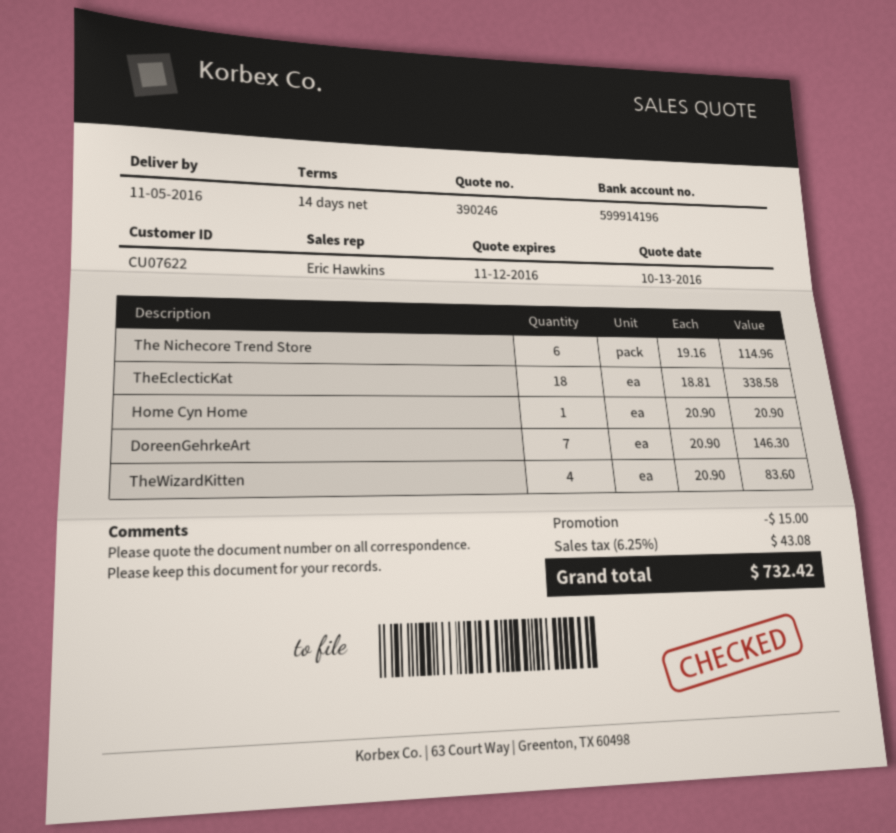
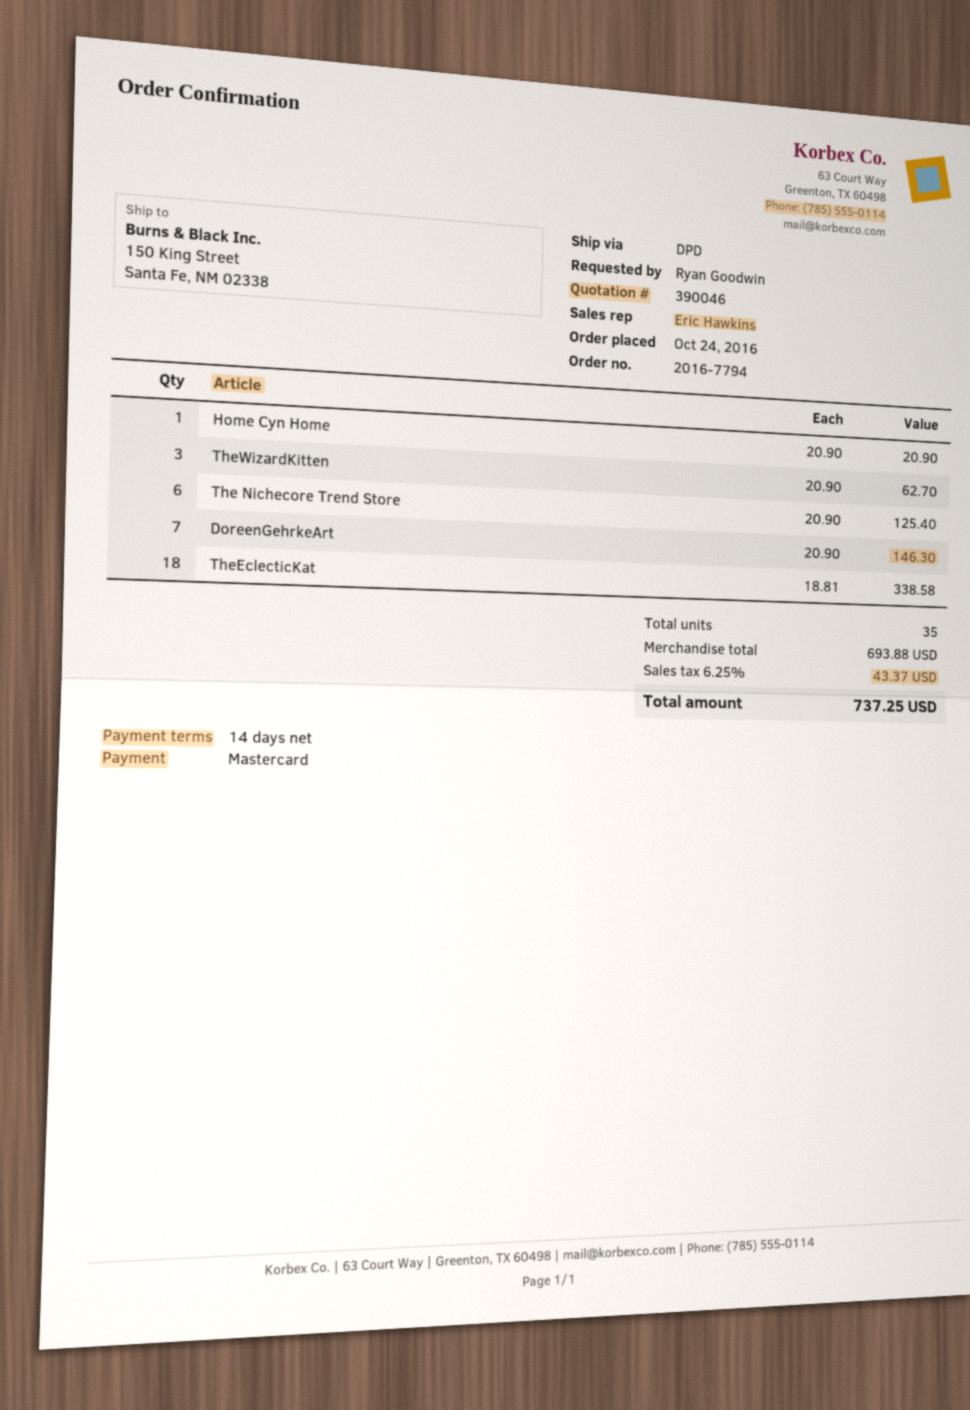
quote number: 390246 -> 390046
The Nichecore Trend Store: 6 x 19.16 = 114.96 -> 6 x 20.90 = 125.40
TheWizardKitten: 4 x 20.90 = 83.60 -> 3 x 20.90 = 62.70
discount: 15.00 -> none
tax: 6.25% = 43.08 -> 6.25% = 43.37
total: 732.42 -> 737.25

